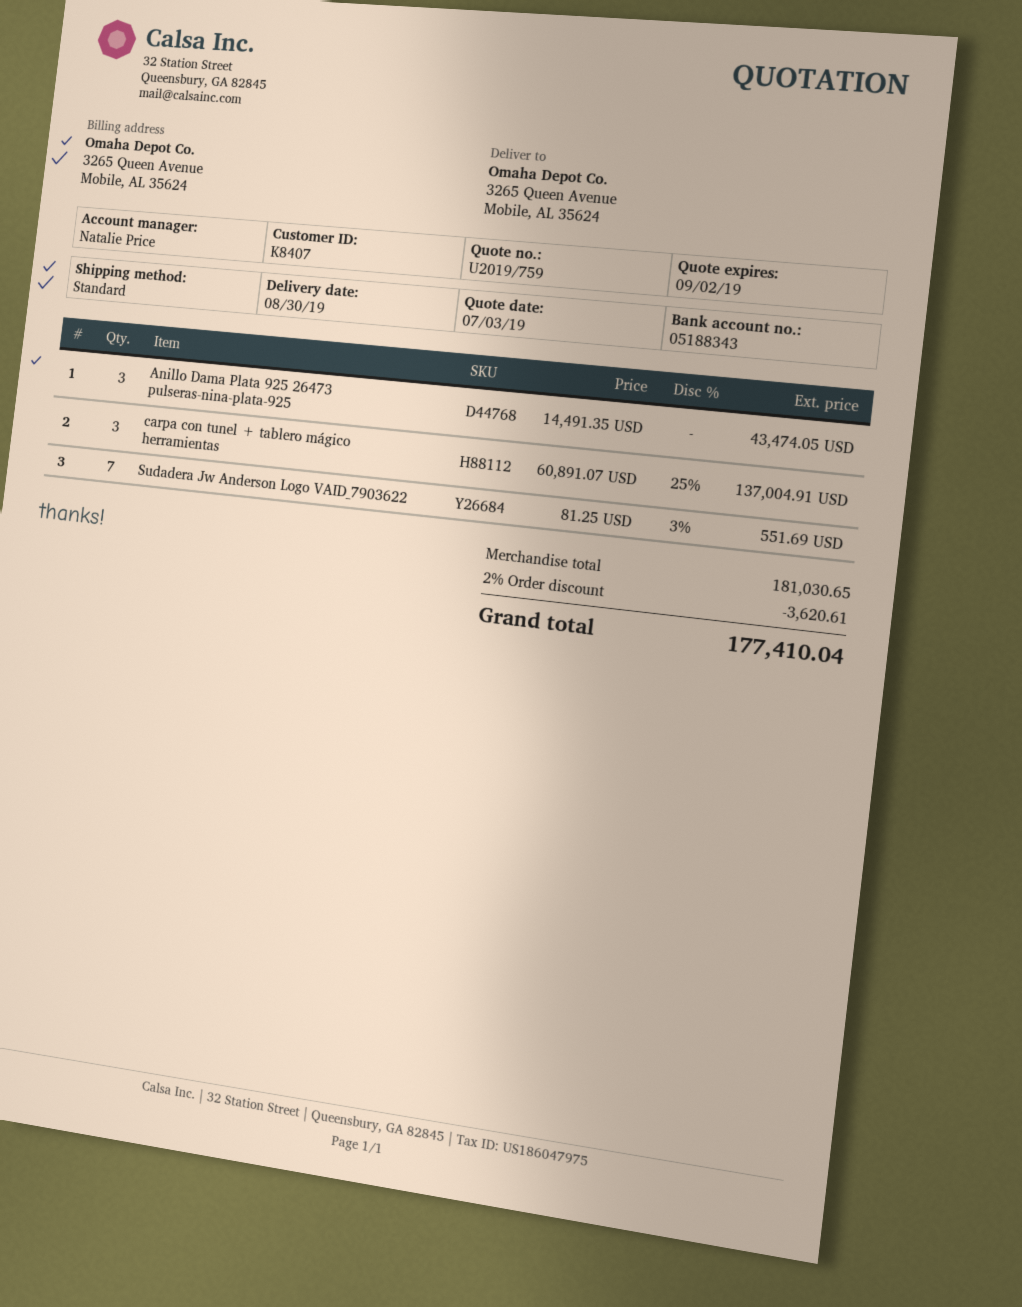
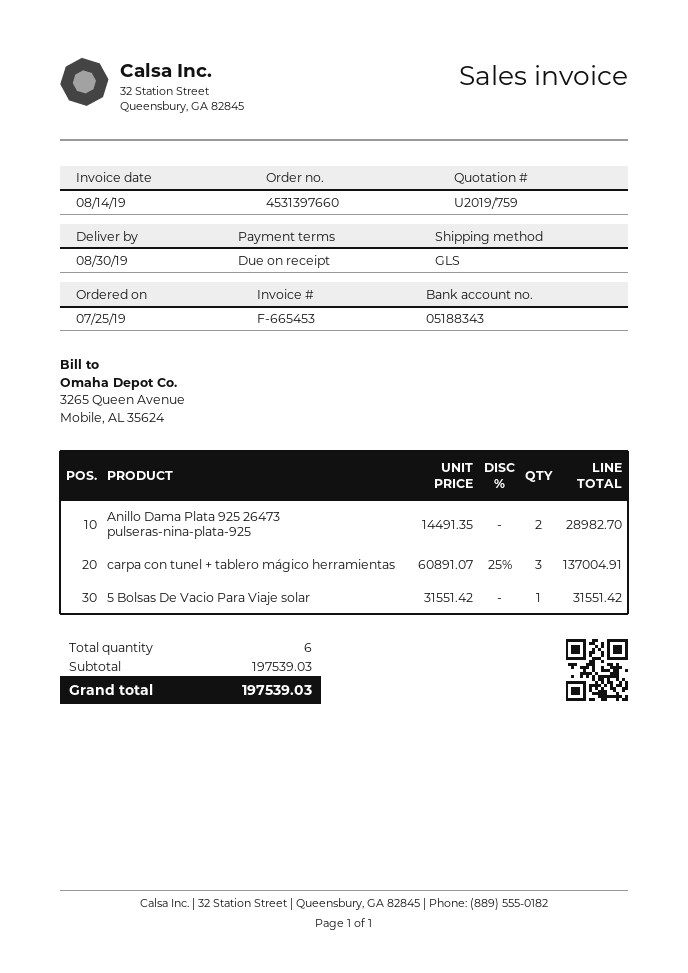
shipping method: standard -> GLS
Anillo Dama Plata 925 26473 pulseras-nina-plata-925: 3 x 14491.35 = 43474.05 -> 2 x 14491.35 = 28982.70
Sudadera Jw Anderson Logo VAID_7903622: 7 x 81.25 - 3% = 551.69 -> none
5 Bolsas De Vacio Para Viaje solar: none -> 1 x 31551.42 = 31551.42
subtotal: 181030.65 -> 197539.03
discount: 2% = 3620.61 -> none
total: 177410.04 -> 197539.03

